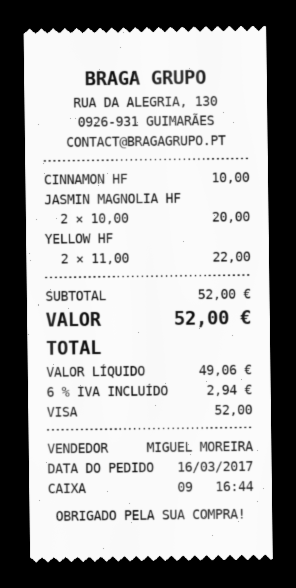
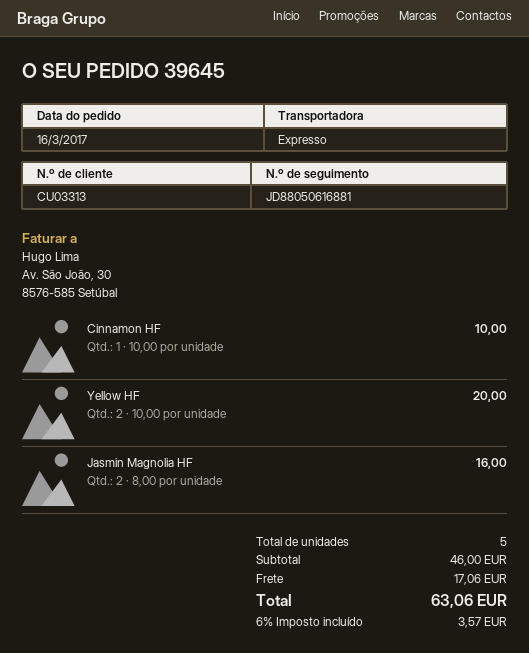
JASMIN MAGNOLIA HF: 2 x 10.00 = 20.00 -> 2 x 8.00 = 16.00
YELLOW HF: 2 x 11.00 = 22.00 -> 2 x 10.00 = 20.00
subtotal: 52.00 -> 46.00
shipping: none -> 17.06
tax: 6% = 2.94 -> 6% = 3.57
total: 52.00 -> 63.06

